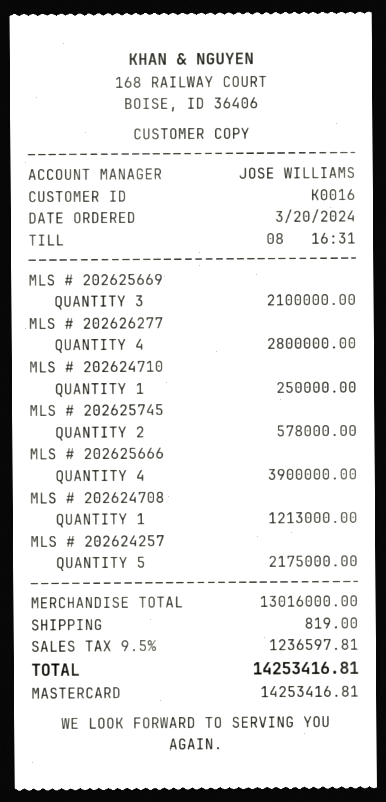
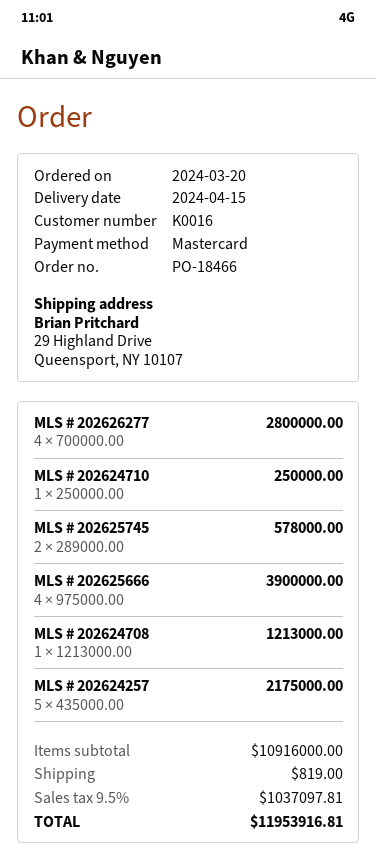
MLS # 202625669: 3 for 2100000.00 -> none
subtotal: 13016000.00 -> 10916000.00
tax: 9.5% = 1236597.81 -> 9.5% = 1037097.81
total: 14253416.81 -> 11953916.81

